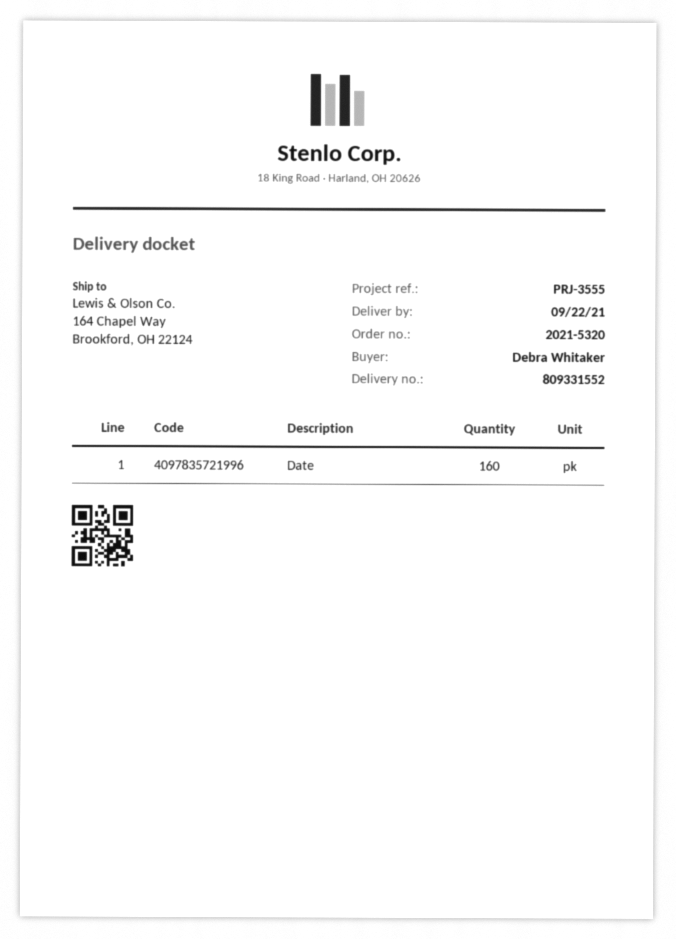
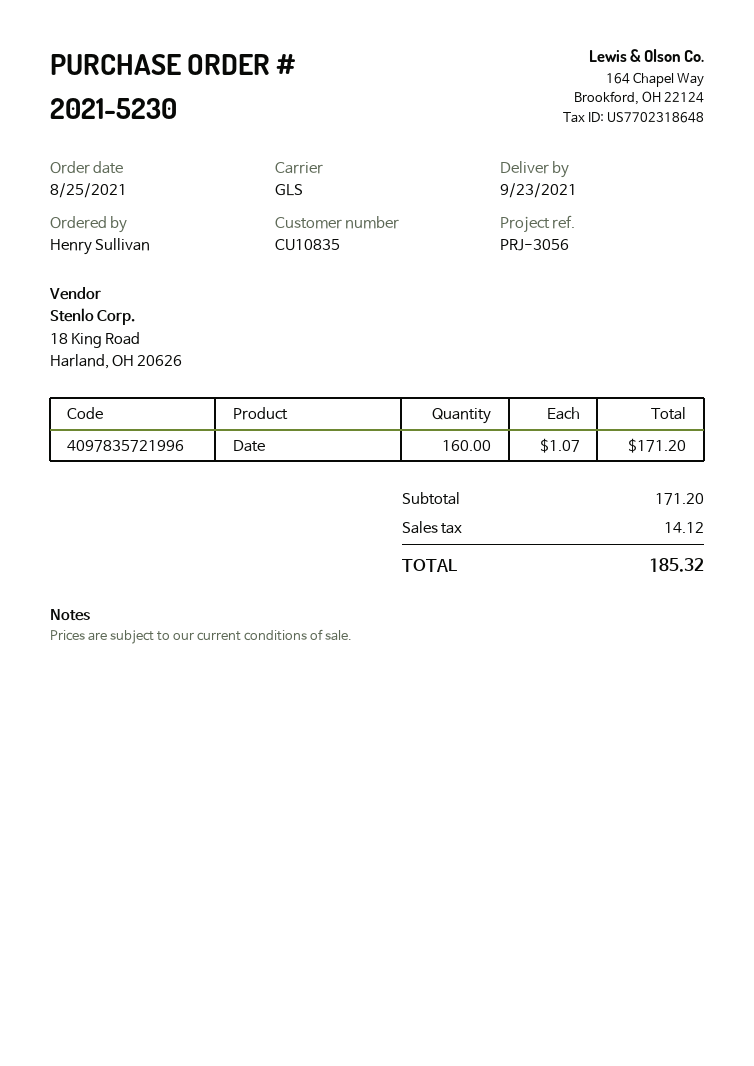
order number: 2021-5320 -> 2021-5230
delivery date: 2021-09-22 -> 2021-09-23
reference: PRJ-3555 -> PRJ-3056
ordered by: Debra Whitaker -> Henry Sullivan

